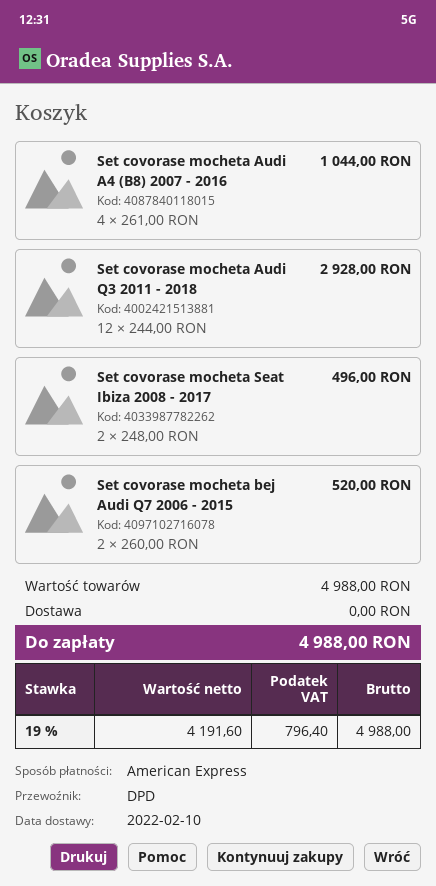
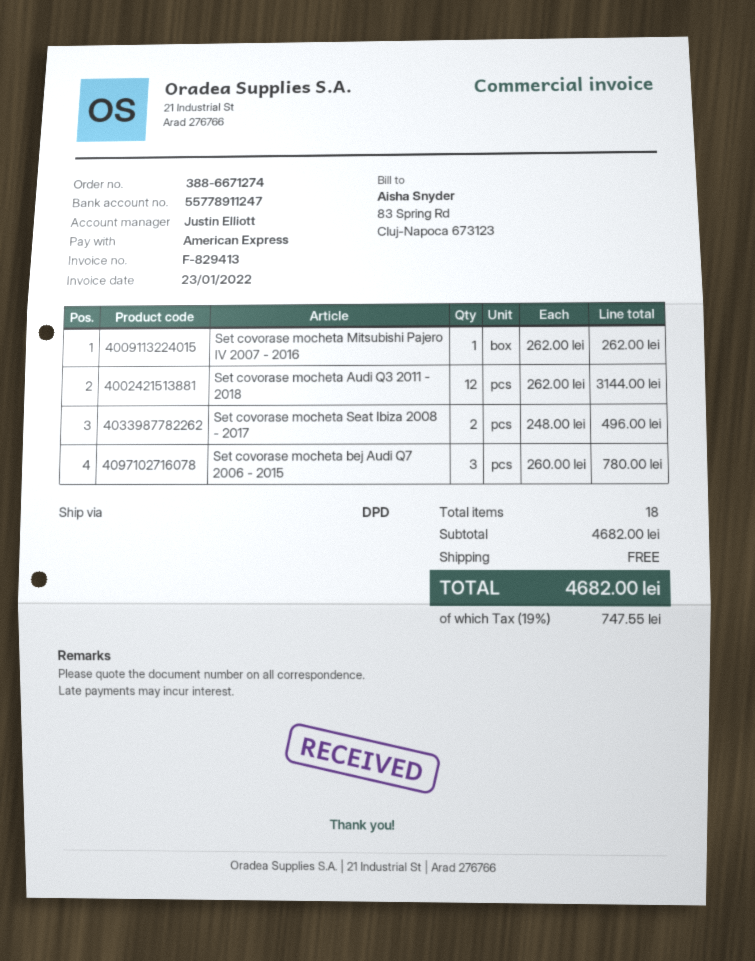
Set covorase mocheta Audi A4 (B8) 2007 - 2016: 4 x 261.00 = 1044.00 -> none
Set covorase mocheta Audi Q3 2011 - 2018: 12 x 244.00 = 2928.00 -> 12 x 262.00 = 3144.00
Set covorase mocheta bej Audi Q7 2006 - 2015: 2 x 260.00 = 520.00 -> 3 x 260.00 = 780.00
Set covorase mocheta Mitsubishi Pajero IV 2007 - 2016: none -> 1 x 262.00 = 262.00
subtotal: 4988.00 -> 4682.00
tax: 19% = 796.40 -> 19% = 747.55
total: 4988.00 -> 4682.00

